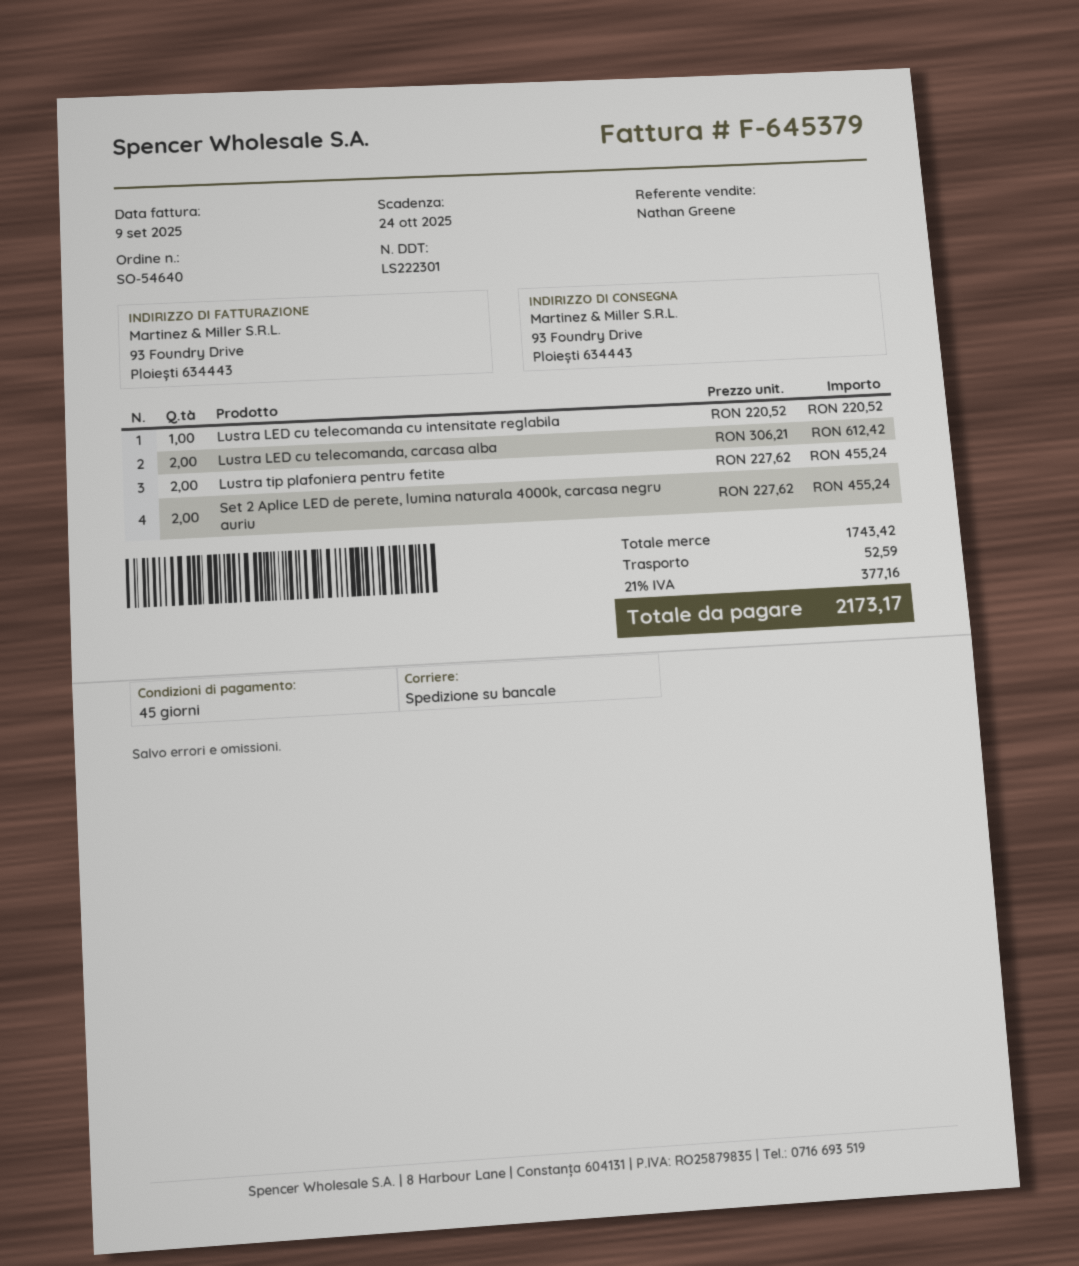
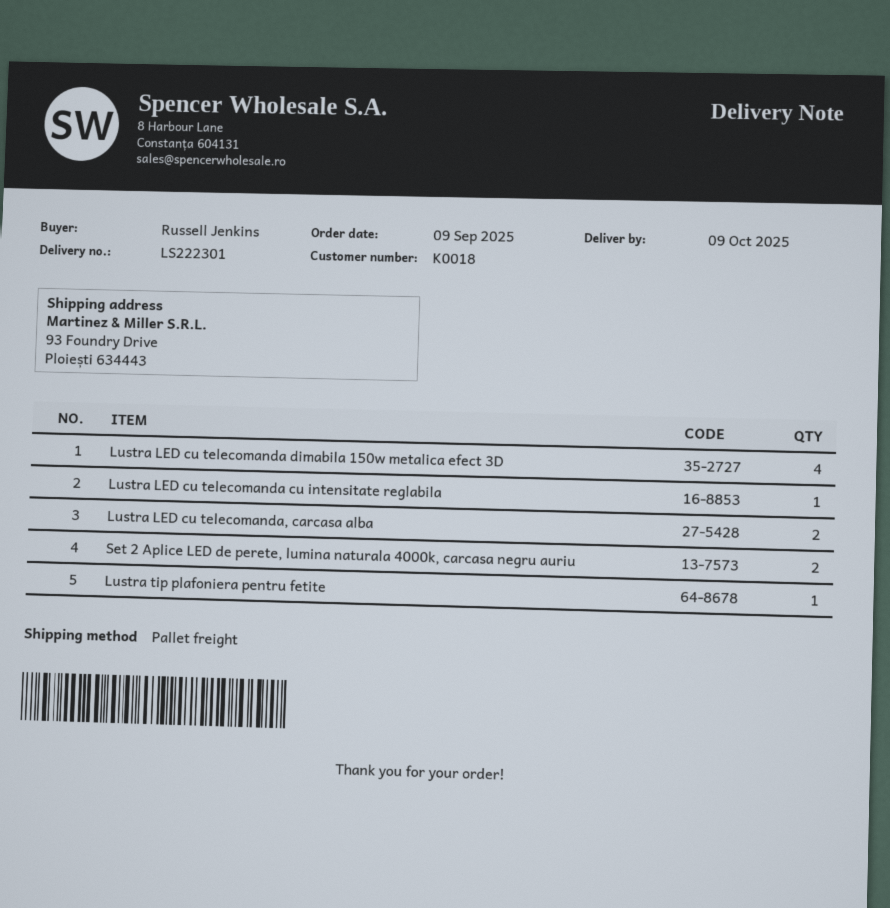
Lustra tip plafoniera pentru fetite: 2 -> 1
Lustra LED cu telecomanda dimabila 150w metalica efect 3D: none -> 4

